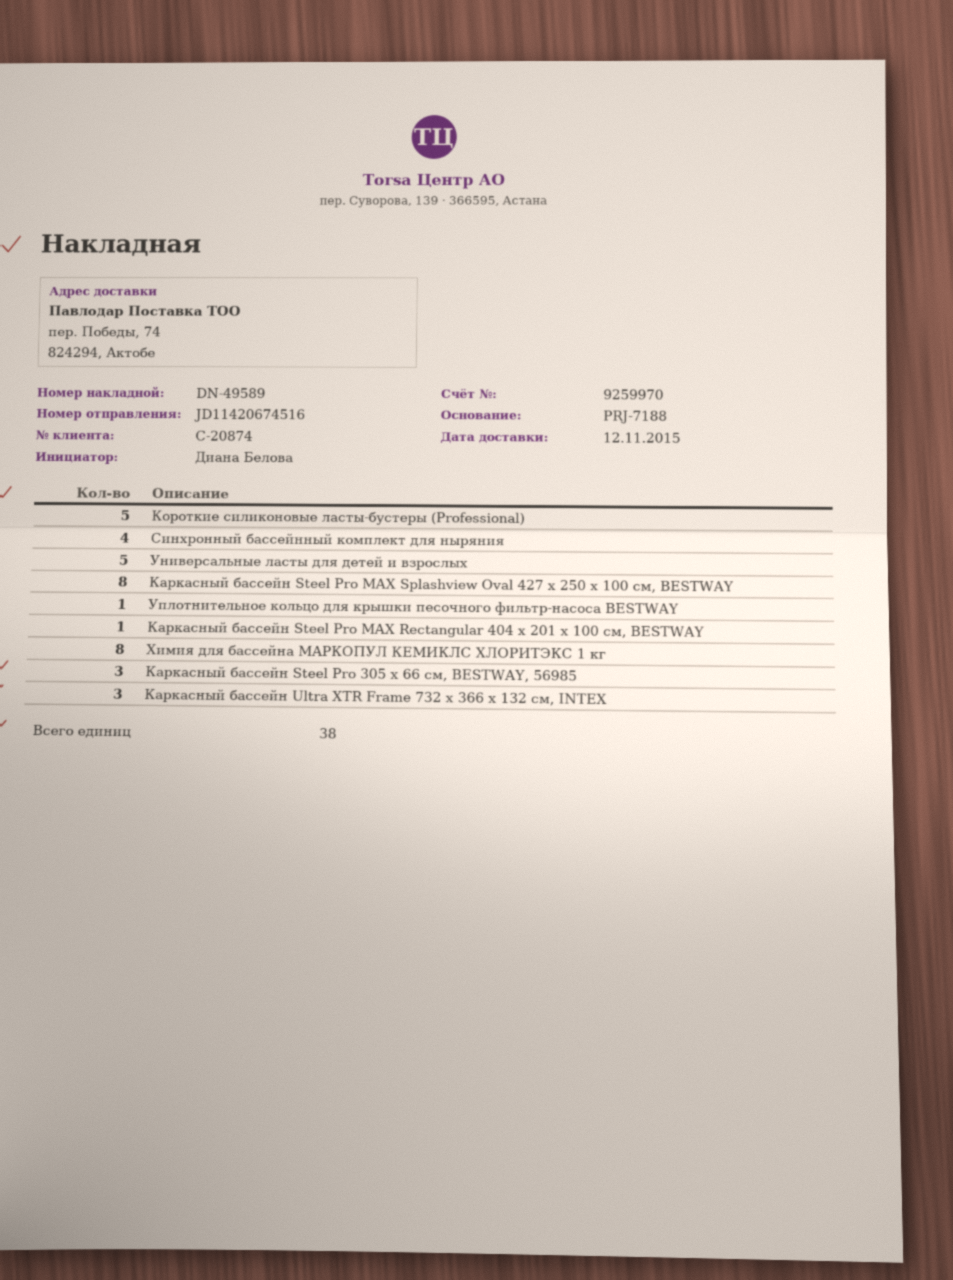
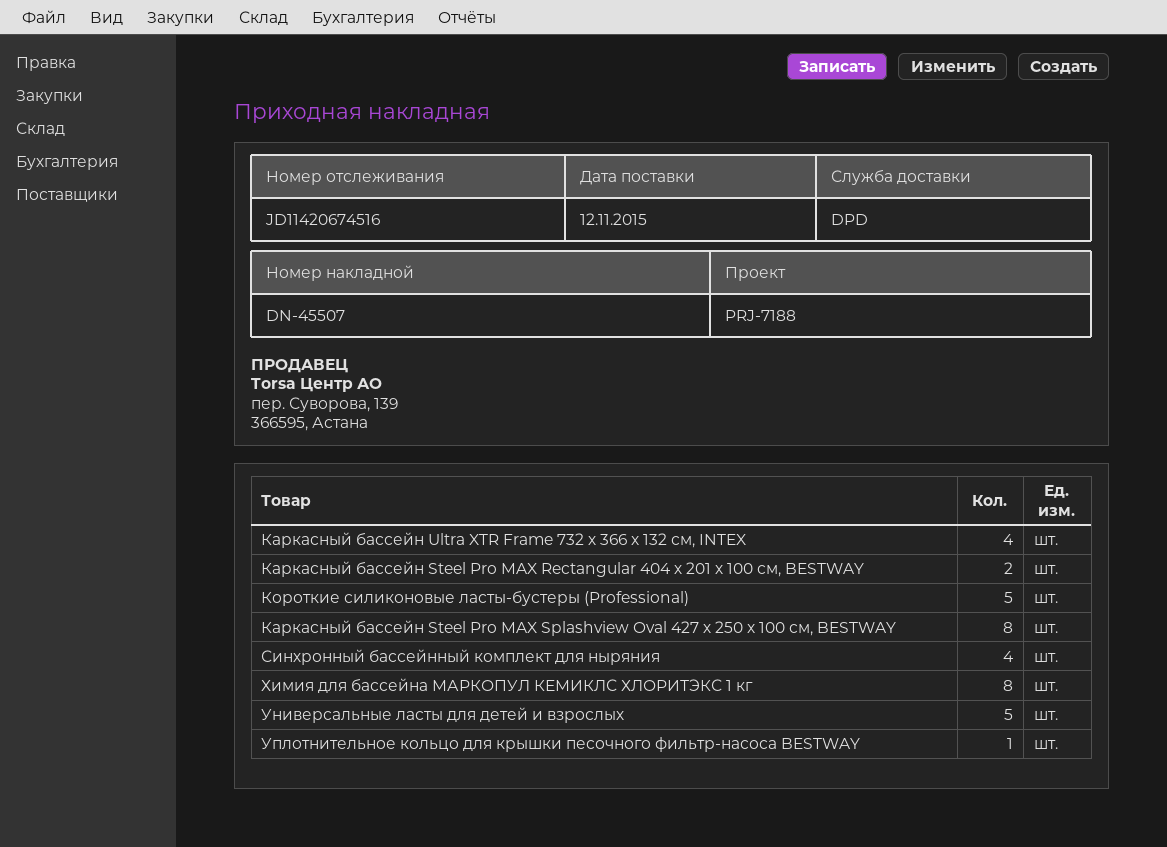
delivery note number: DN-49589 -> DN-45507
Каркасный бассейн Steel Pro MAX Rectangular 404 х 201 х 100 см, BESTWAY: 1 -> 2
Каркасный бассейн Steel Pro 305 х 66 см, BESTWAY, 56985: 3 -> none
Каркасный бассейн Ultra XTR Frame 732 х 366 x 132 см, INTEX: 3 -> 4

